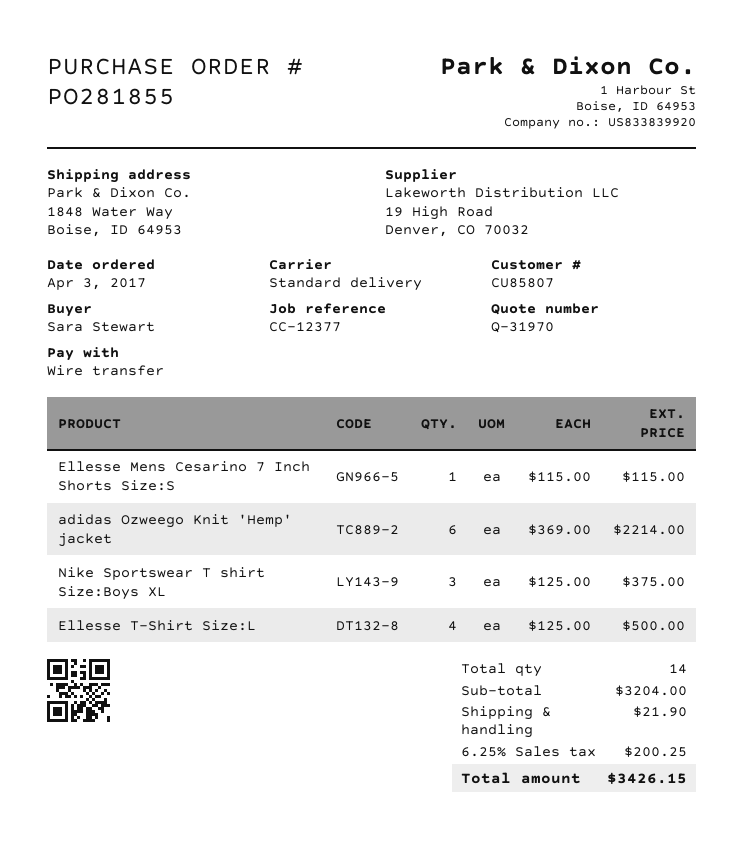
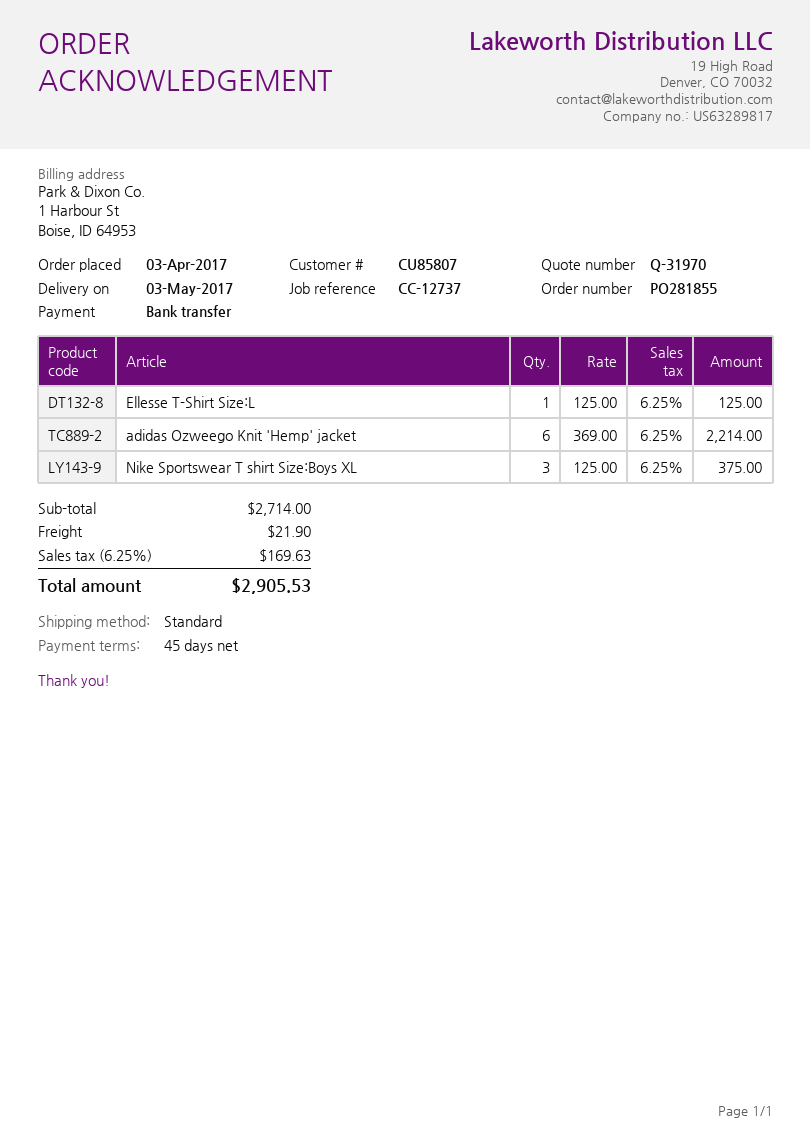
reference: CC-12377 -> CC-12737
Ellesse Mens Cesarino 7 Inch Shorts Size:S: 1 x 115.00 = 115.00 -> none
Ellesse T-Shirt Size:L: 4 x 125.00 = 500.00 -> 1 x 125.00 = 125.00
subtotal: 3204.00 -> 2714.00
tax: 6.25% = 200.25 -> 6.25% = 169.63
total: 3426.15 -> 2905.53

